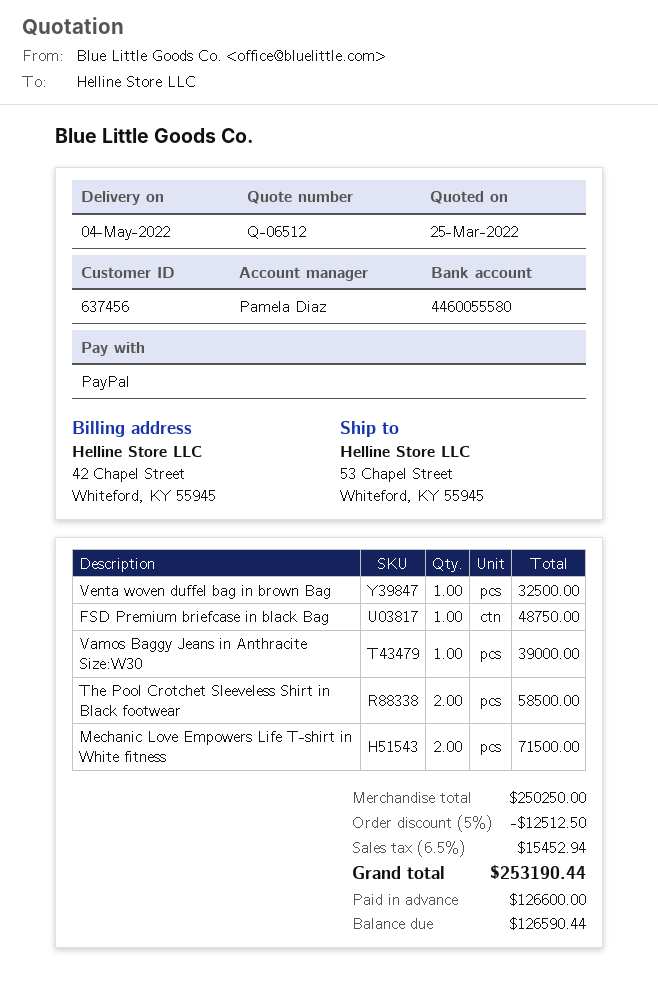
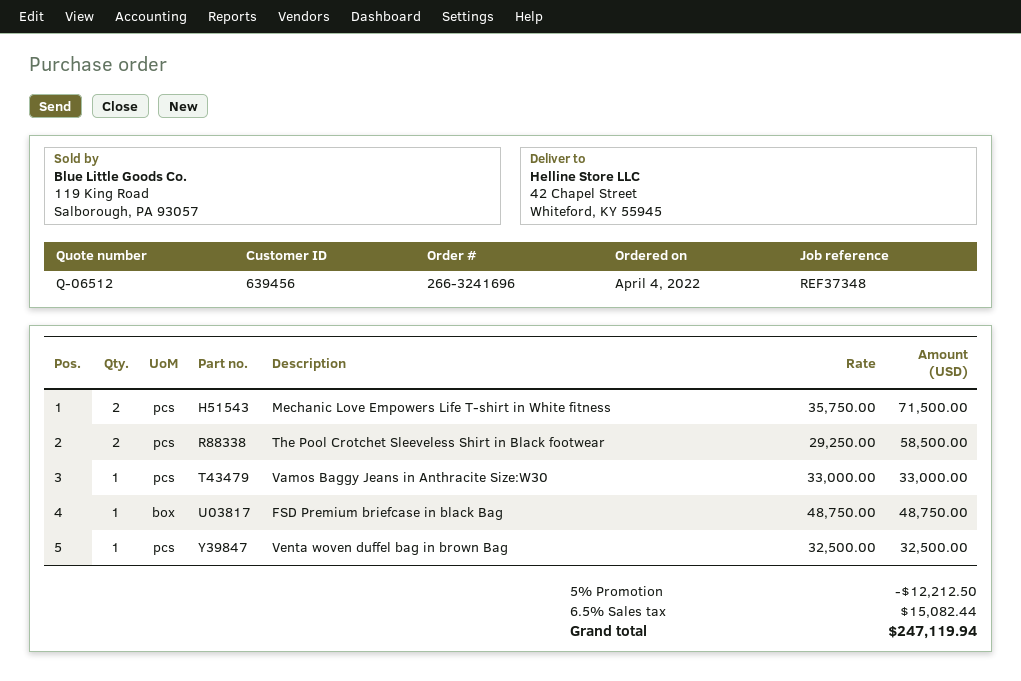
customer number: 637456 -> 639456
ship to: 53 Chapel Street, Whiteford, KY 55945 -> 42 Chapel Street, Whiteford, KY 55945
Vamos Baggy Jeans in Anthracite Size:W30: 1 for 39000.00 -> 1 for 33000.00
discount: 5% = 12512.50 -> 5% = 12212.50
tax: 6.5% = 15452.94 -> 6.5% = 15082.44
total: 253190.44 -> 247119.94

